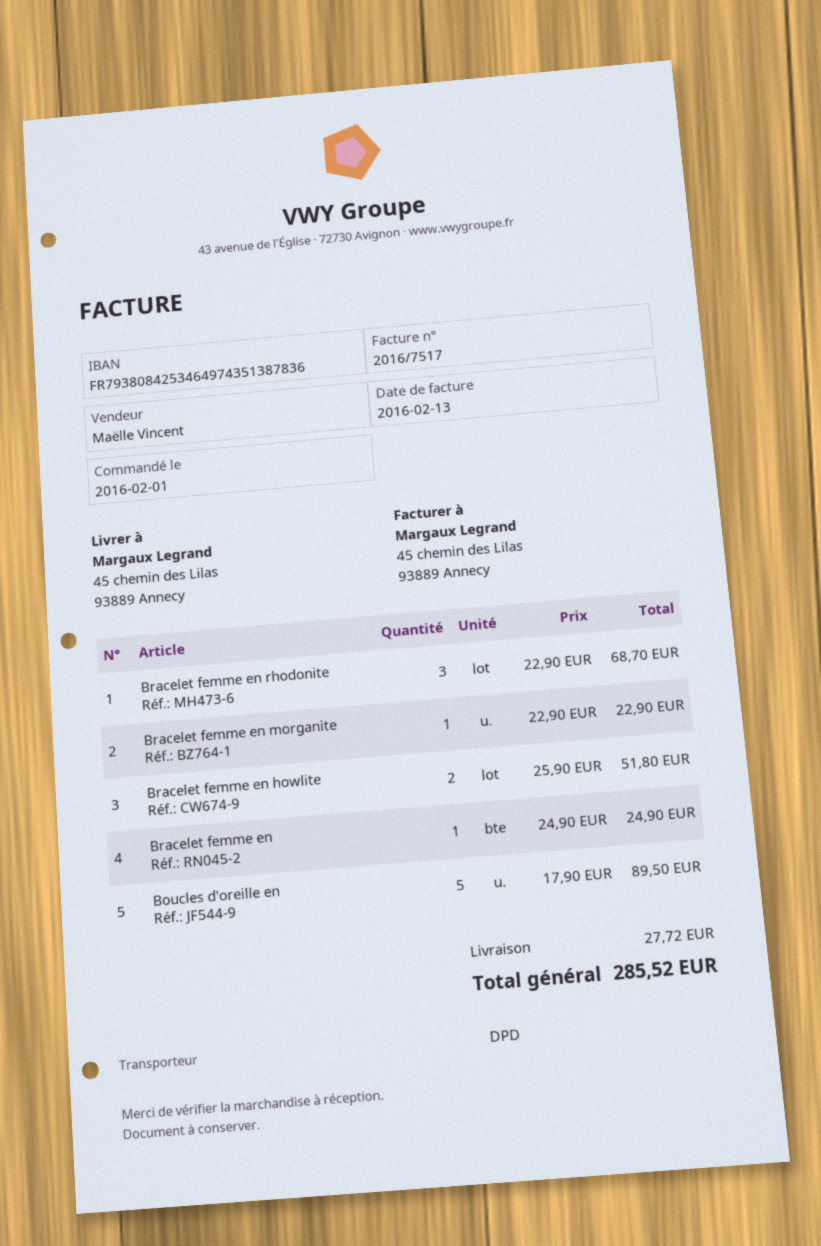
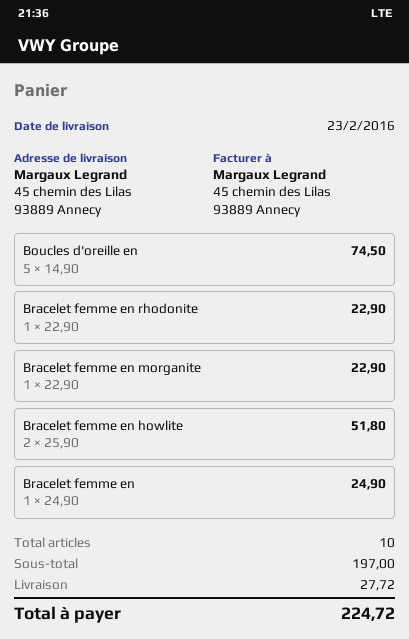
Bracelet femme en rhodonite: 3 x 22.90 = 68.70 -> 1 x 22.90 = 22.90
Boucles d'oreille en: 5 x 17.90 = 89.50 -> 5 x 14.90 = 74.50
total: 285.52 -> 224.72

